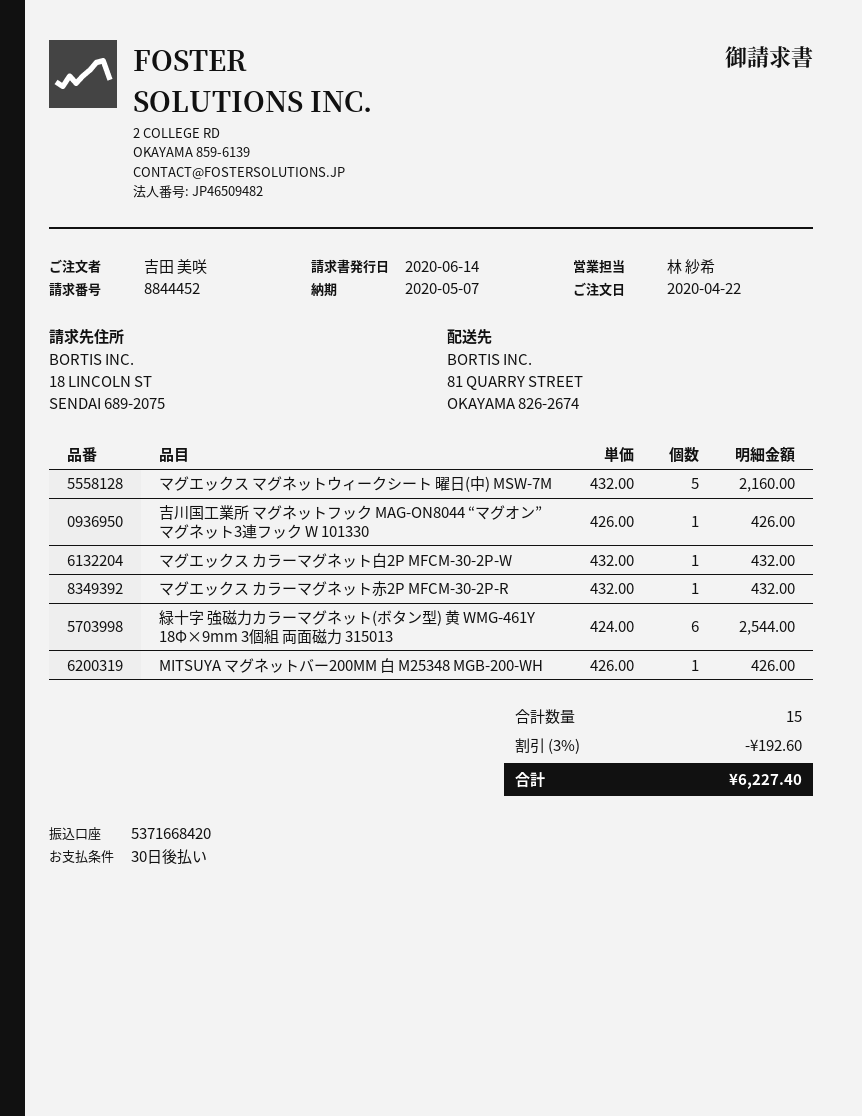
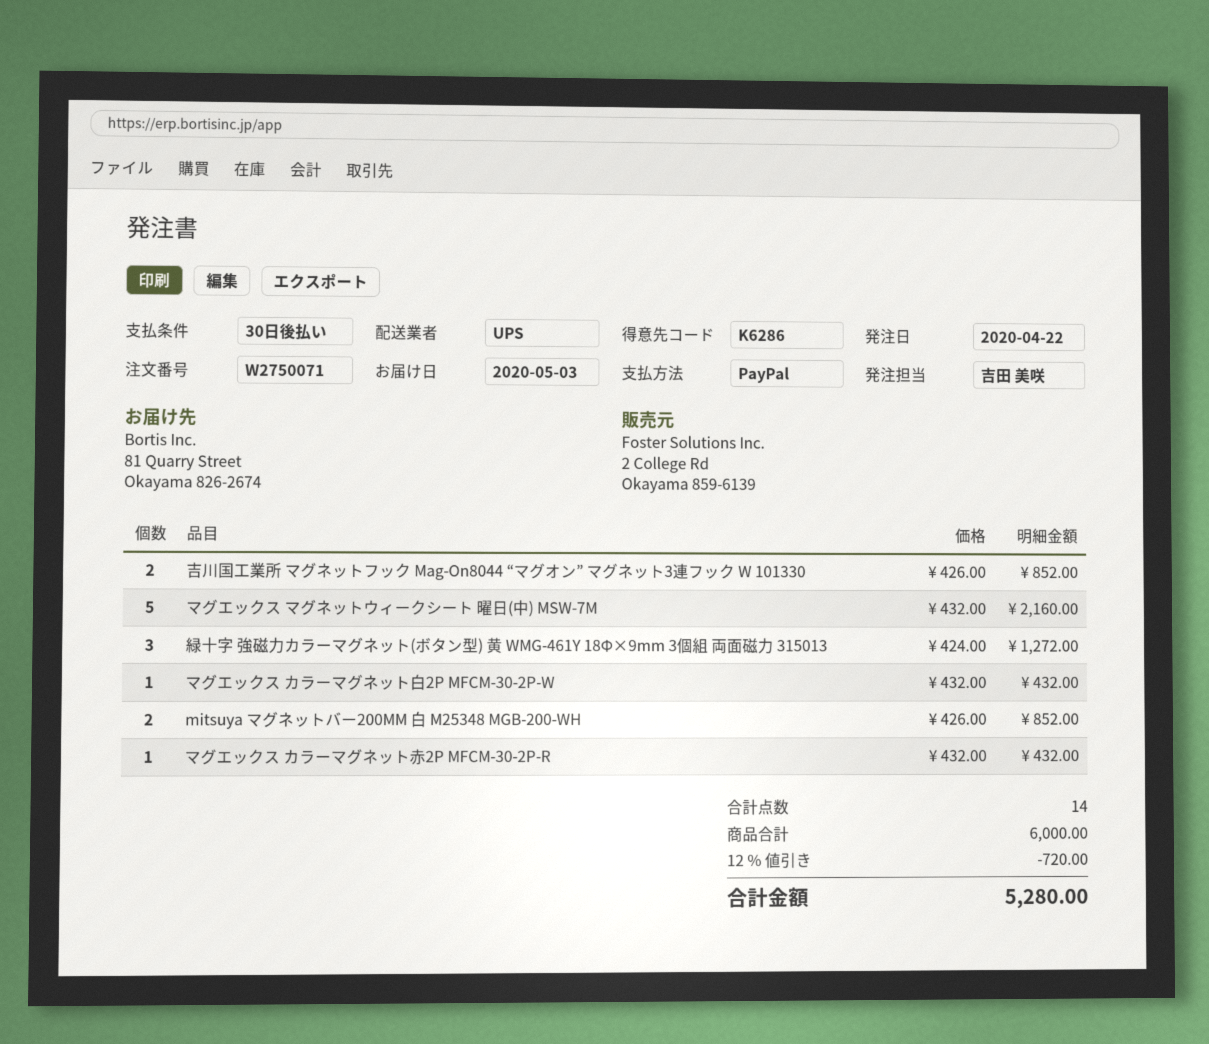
delivery date: 2020-05-07 -> 2020-05-03
吉川国工業所 マグネットフック MAG-ON8044 “マグオン” マグネット3連フック W 101330: 1 x 426.00 = 426.00 -> 2 x 426.00 = 852.00
緑十字 強磁力カラーマグネット(ボタン型) 黄 WMG-461Y 18Φ×9mm 3個組 両面磁力 315013: 6 x 424.00 = 2544.00 -> 3 x 424.00 = 1272.00
MITSUYA マグネットバー200MM 白 M25348 MGB-200-WH: 1 x 426.00 = 426.00 -> 2 x 426.00 = 852.00
total quantity: 15 -> 14
discount: 3% = 192.60 -> 12% = 720.00
total: 6227.40 -> 5280.00

